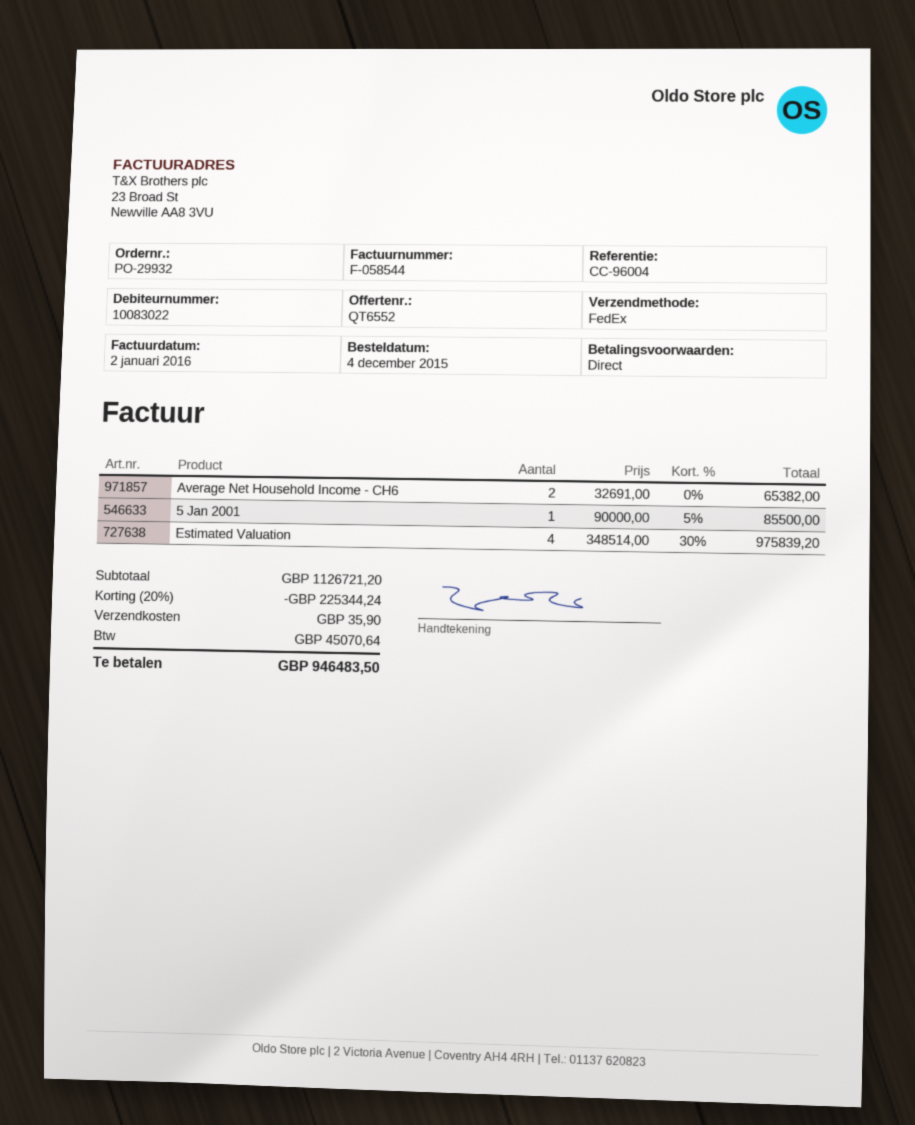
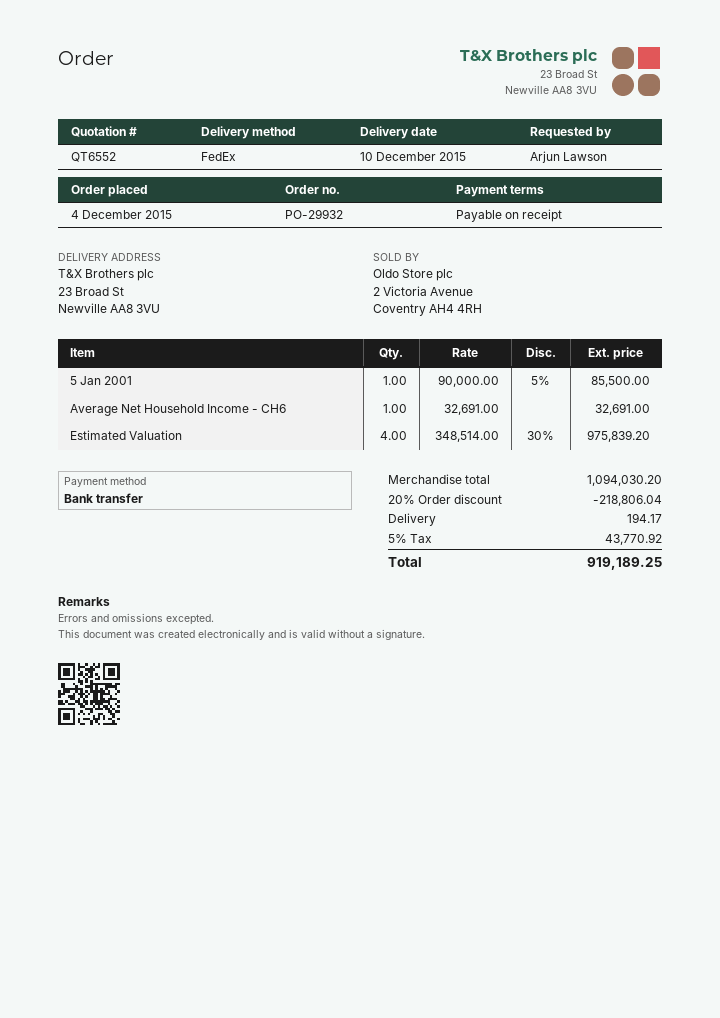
Average Net Household Income - CH6: 2 x 32691.00 = 65382.00 -> 1 x 32691.00 = 32691.00
subtotal: 1126721.20 -> 1094030.20
discount: 20% = 225344.24 -> 20% = 218806.04
shipping: 35.90 -> 194.17
tax: 45070.64 -> 43770.92
total: 946483.50 -> 919189.25

